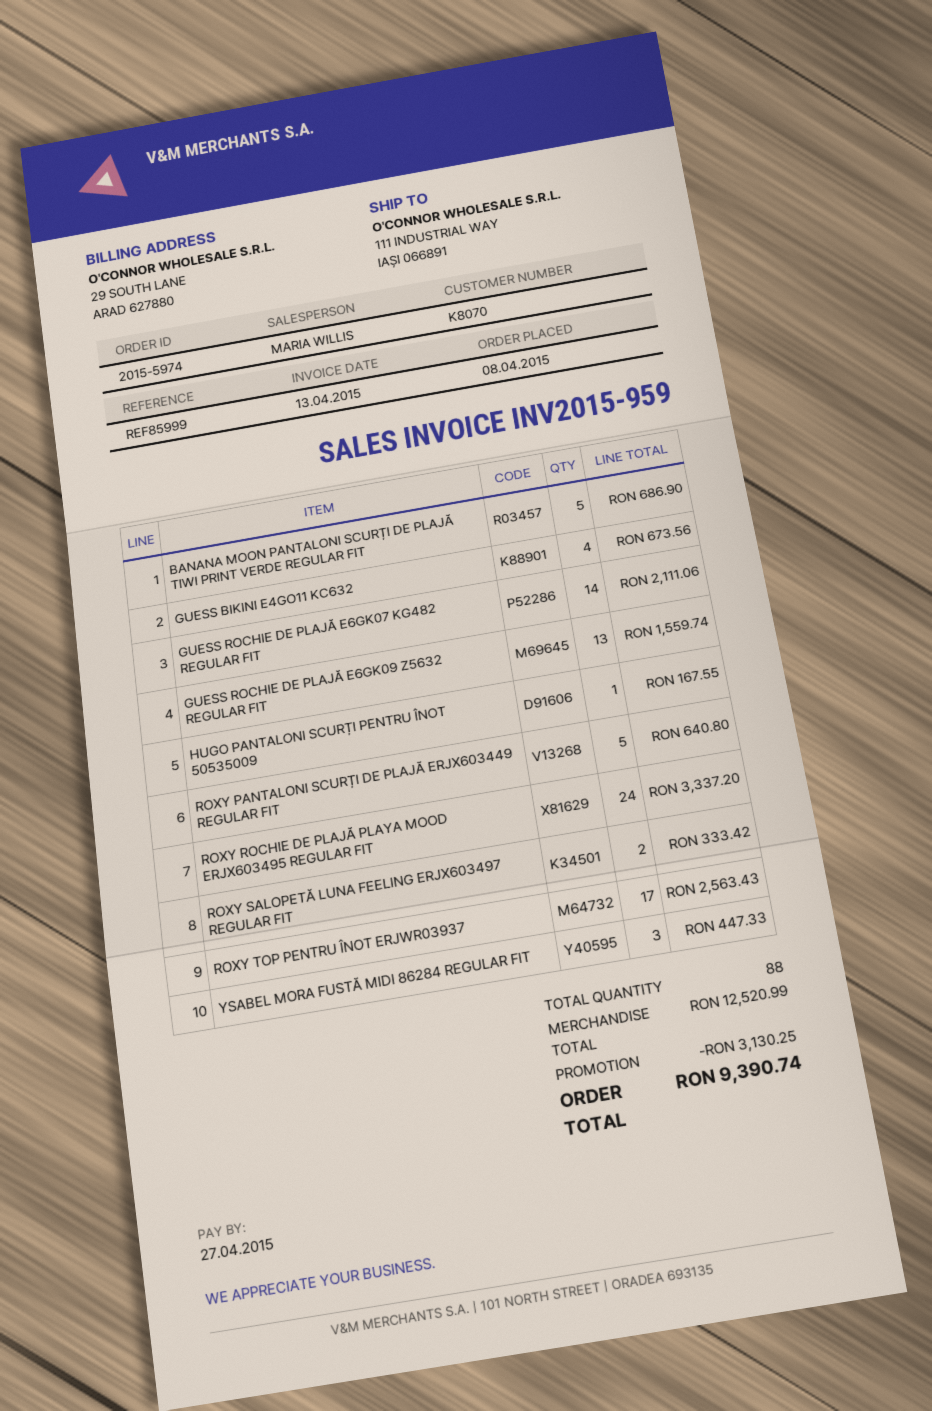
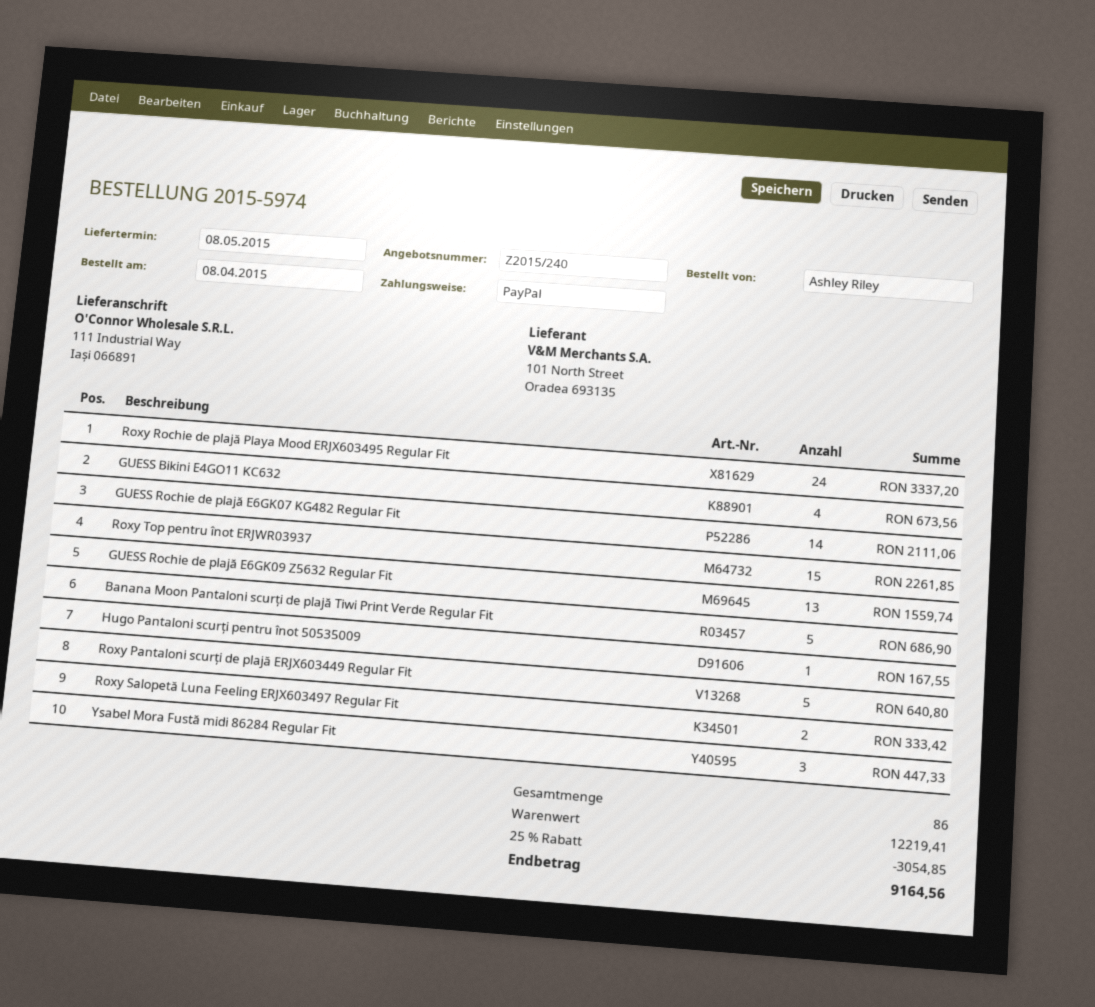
ROXY TOP PENTRU ÎNOT ERJWR03937: 17 for 2563.43 -> 15 for 2261.85
total quantity: 88 -> 86
subtotal: 12520.99 -> 12219.41
discount: 3130.25 -> 3054.85
total: 9390.74 -> 9164.56

